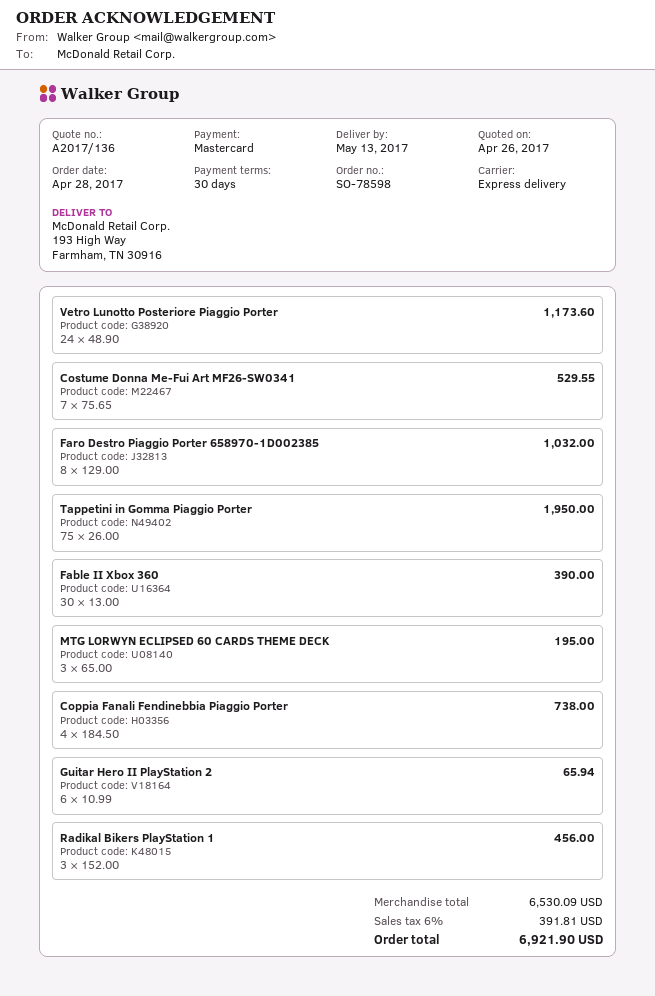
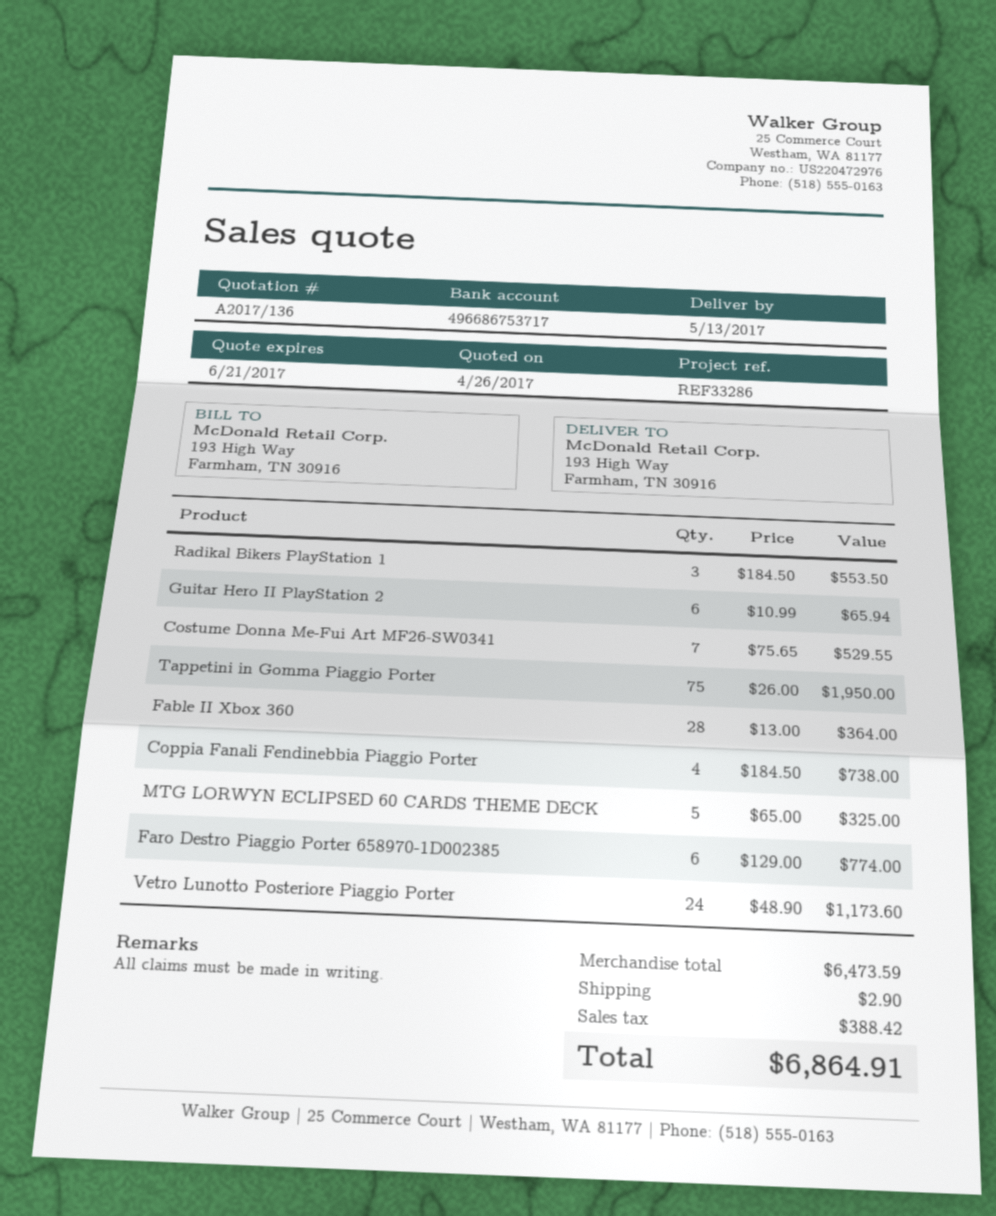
Faro Destro Piaggio Porter 658970-1D002385: 8 x 129.00 = 1032.00 -> 6 x 129.00 = 774.00
Fable II Xbox 360: 30 x 13.00 = 390.00 -> 28 x 13.00 = 364.00
MTG LORWYN ECLIPSED 60 CARDS THEME DECK: 3 x 65.00 = 195.00 -> 5 x 65.00 = 325.00
Radikal Bikers PlayStation 1: 3 x 152.00 = 456.00 -> 3 x 184.50 = 553.50
subtotal: 6530.09 -> 6473.59
shipping: none -> 2.90
tax: 391.81 -> 388.42
total: 6921.90 -> 6864.91

